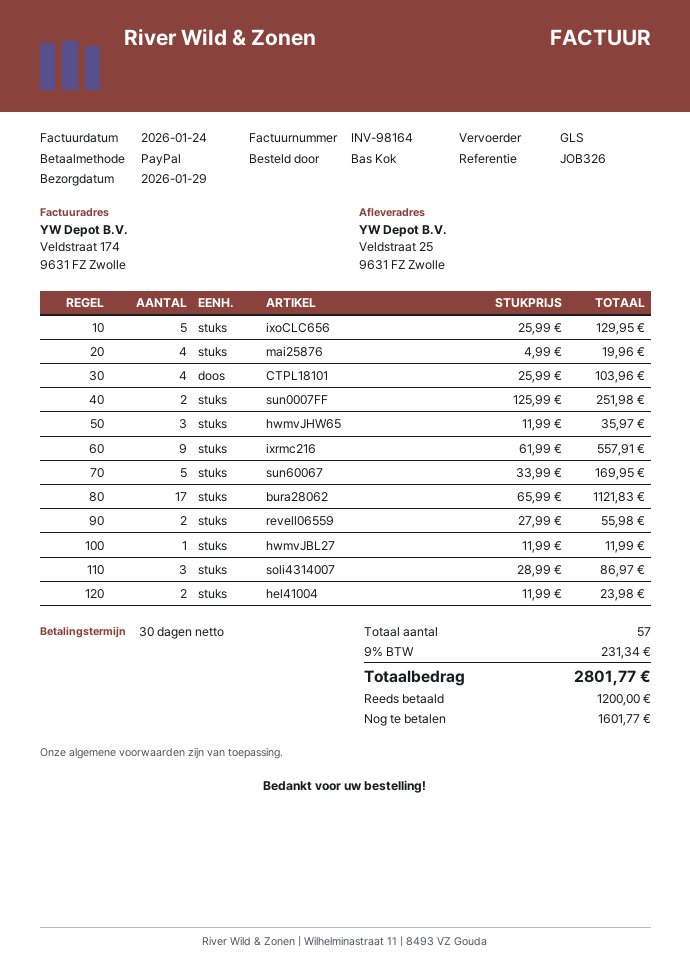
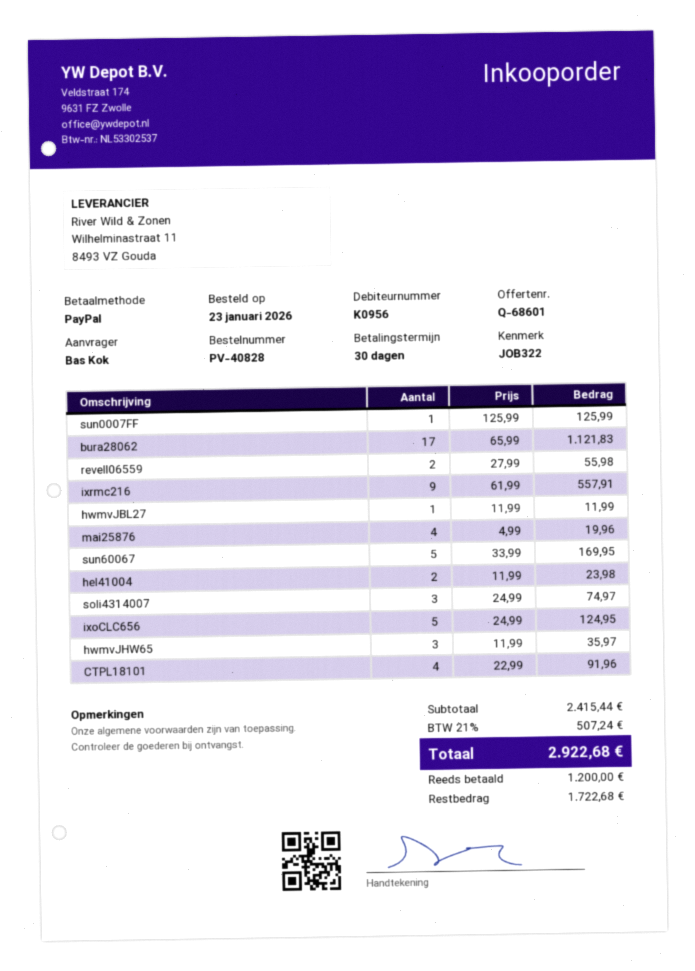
reference: JOB326 -> JOB322
ixoCLC656: 5 x 25.99 = 129.95 -> 5 x 24.99 = 124.95
CTPL18101: 4 x 25.99 = 103.96 -> 4 x 22.99 = 91.96
sun0007FF: 2 x 125.99 = 251.98 -> 1 x 125.99 = 125.99
soli4314007: 3 x 28.99 = 86.97 -> 3 x 24.99 = 74.97
tax: 9% = 231.34 -> 21% = 507.24
total: 2801.77 -> 2922.68
balance: 1601.77 -> 1722.68

